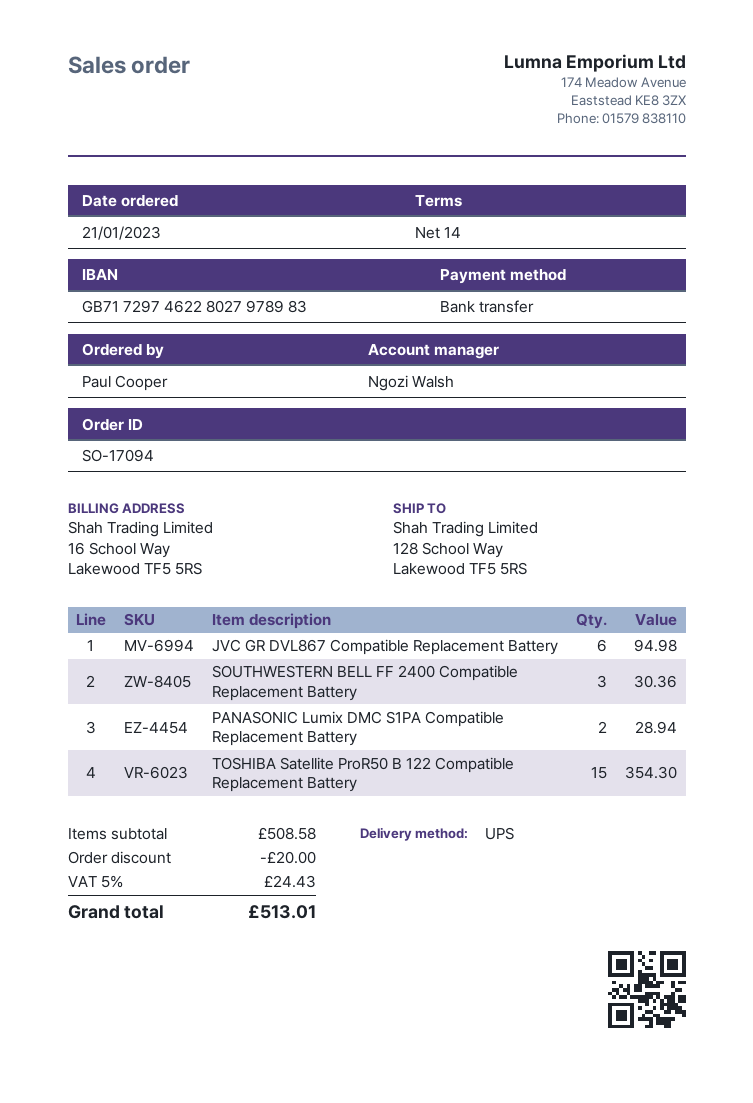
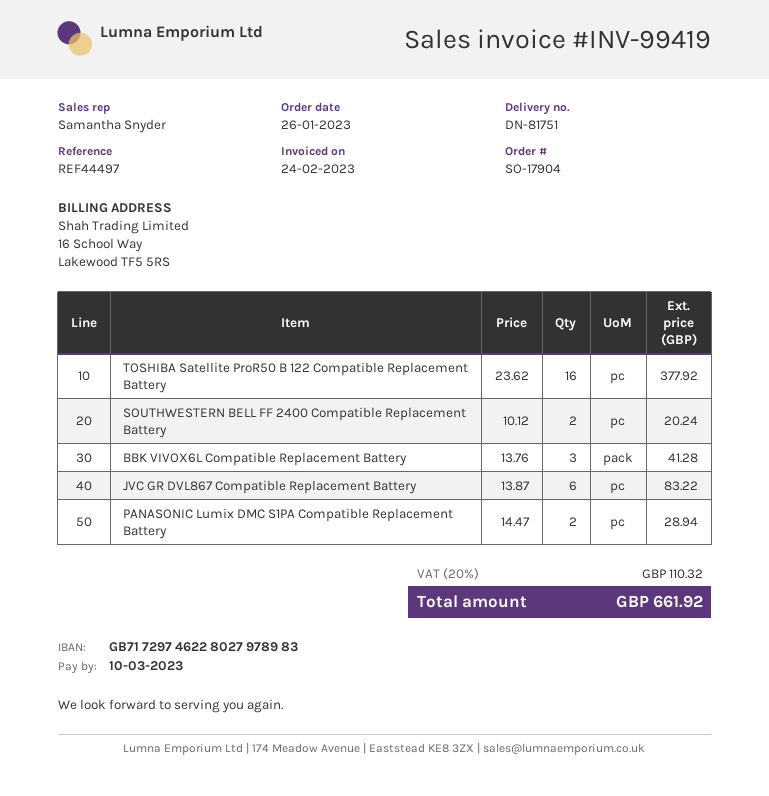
order number: SO-17094 -> SO-17904
order date: 2023-01-21 -> 2023-01-26
sales rep: Ngozi Walsh -> Samantha Snyder
JVC GR DVL867 Compatible Replacement Battery: 6 for 94.98 -> 6 for 83.22
SOUTHWESTERN BELL FF 2400 Compatible Replacement Battery: 3 for 30.36 -> 2 for 20.24
TOSHIBA Satellite ProR50 B 122 Compatible Replacement Battery: 15 for 354.30 -> 16 for 377.92
BBK VIVOX6L Compatible Replacement Battery: none -> 3 for 41.28
discount: 20.00 -> none
tax: 5% = 24.43 -> 20% = 110.32
total: 513.01 -> 661.92

